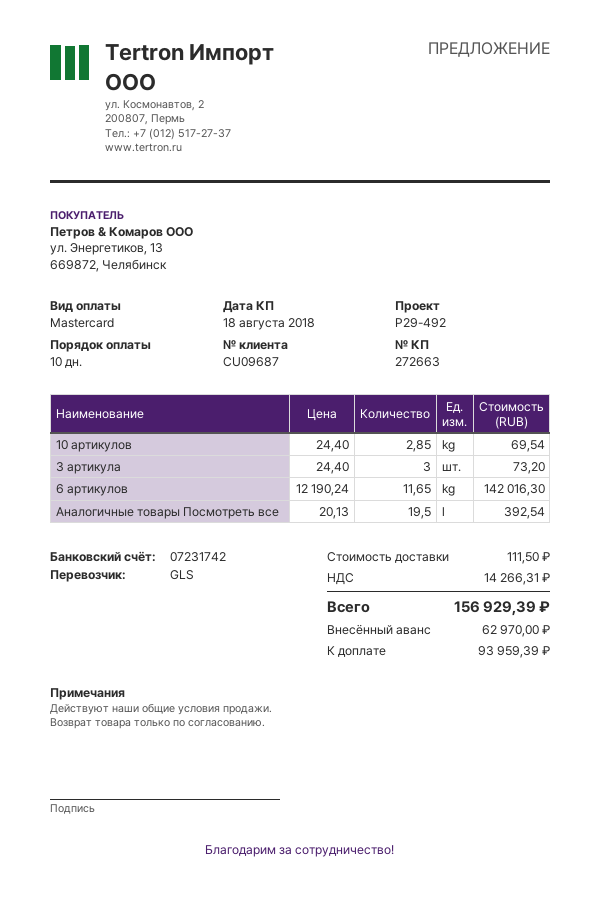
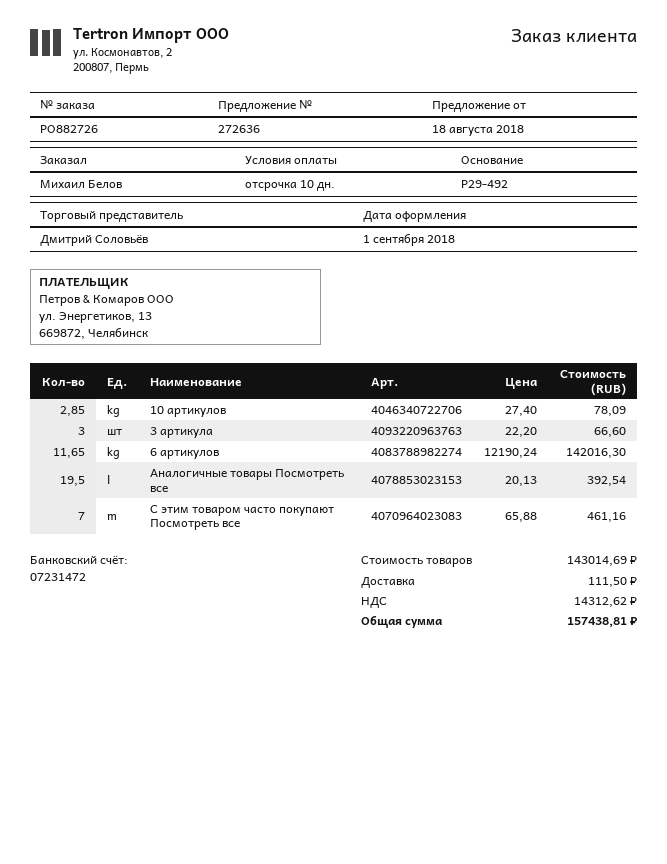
quote number: 272663 -> 272636
bank account: 07231742 -> 07231472
10 артикулов: 2.85 x 24.40 = 69.54 -> 2.85 x 27.40 = 78.09
3 артикула: 3 x 24.40 = 73.20 -> 3 x 22.20 = 66.60
С этим товаром часто покупают Посмотреть все: none -> 7 x 65.88 = 461.16
tax: 14266.31 -> 14312.62
total: 156929.39 -> 157438.81

